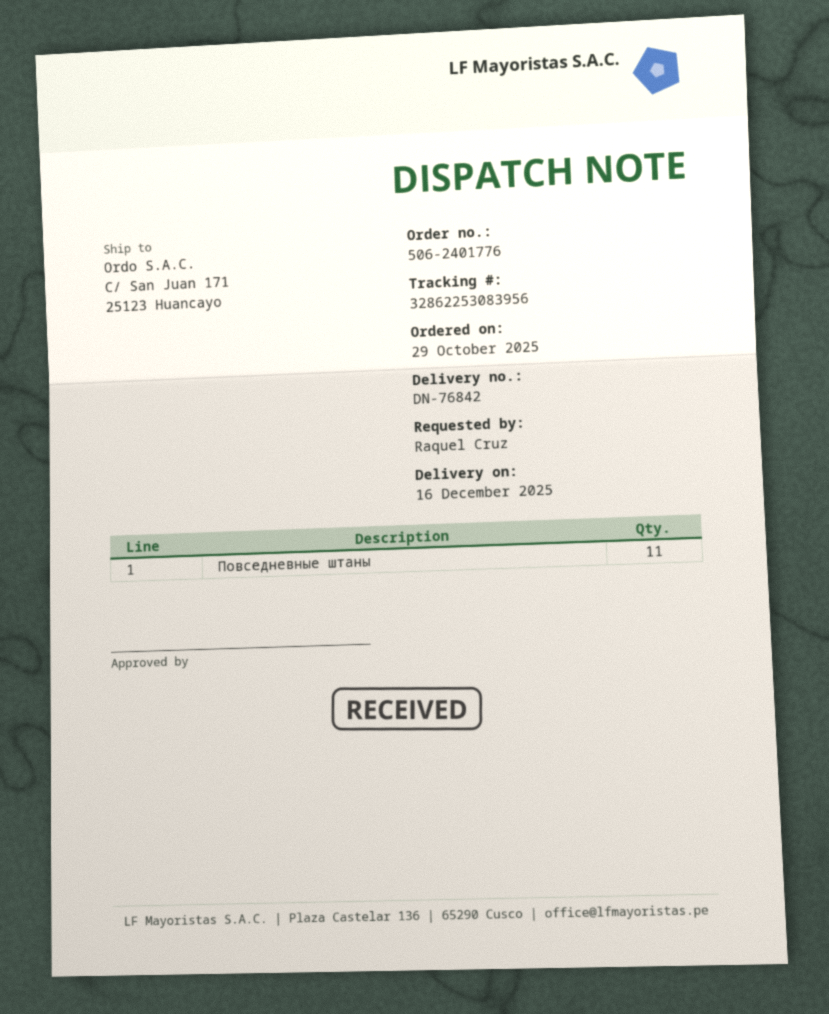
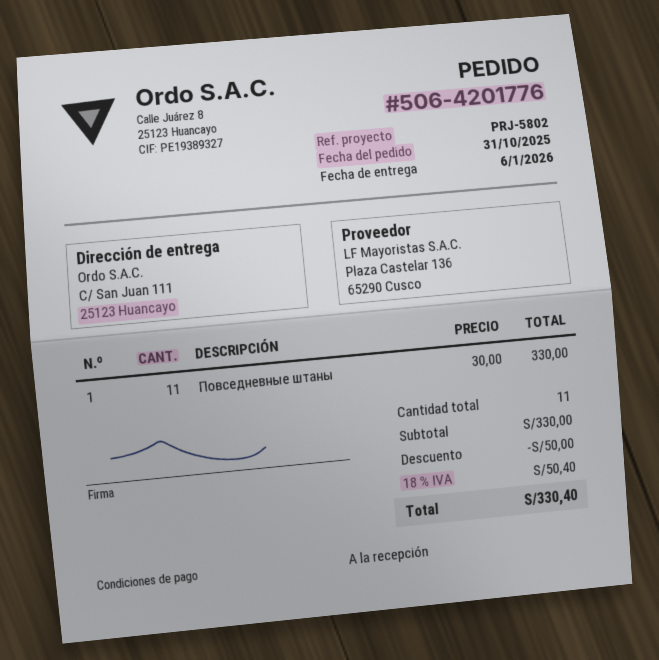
order number: 506-2401776 -> 506-4201776
order date: 2025-10-29 -> 2025-10-31
delivery date: 2025-12-16 -> 2026-01-06
ship to: C/ San Juan 171, 25123 Huancayo -> C/ San Juan 111, 25123 Huancayo

